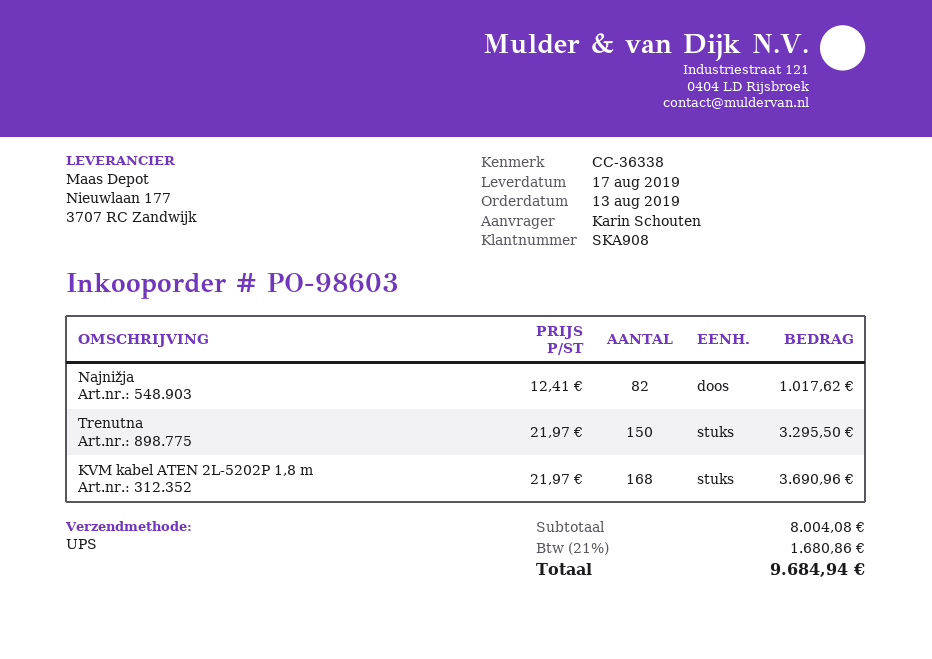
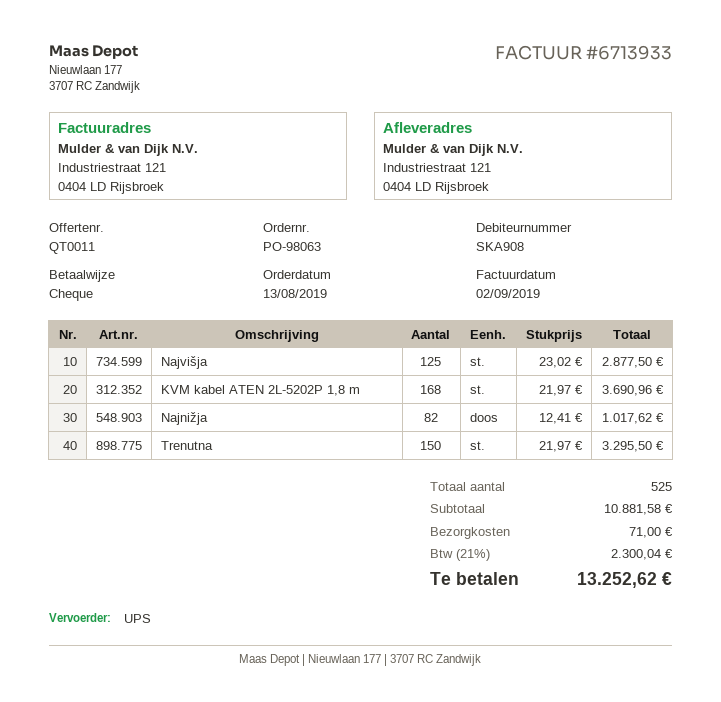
order number: PO-98603 -> PO-98063
Najvišja: none -> 125 x 23.02 = 2877.50
subtotal: 8004.08 -> 10881.58
shipping: none -> 71.00
tax: 21% = 1680.86 -> 21% = 2300.04
total: 9684.94 -> 13252.62

